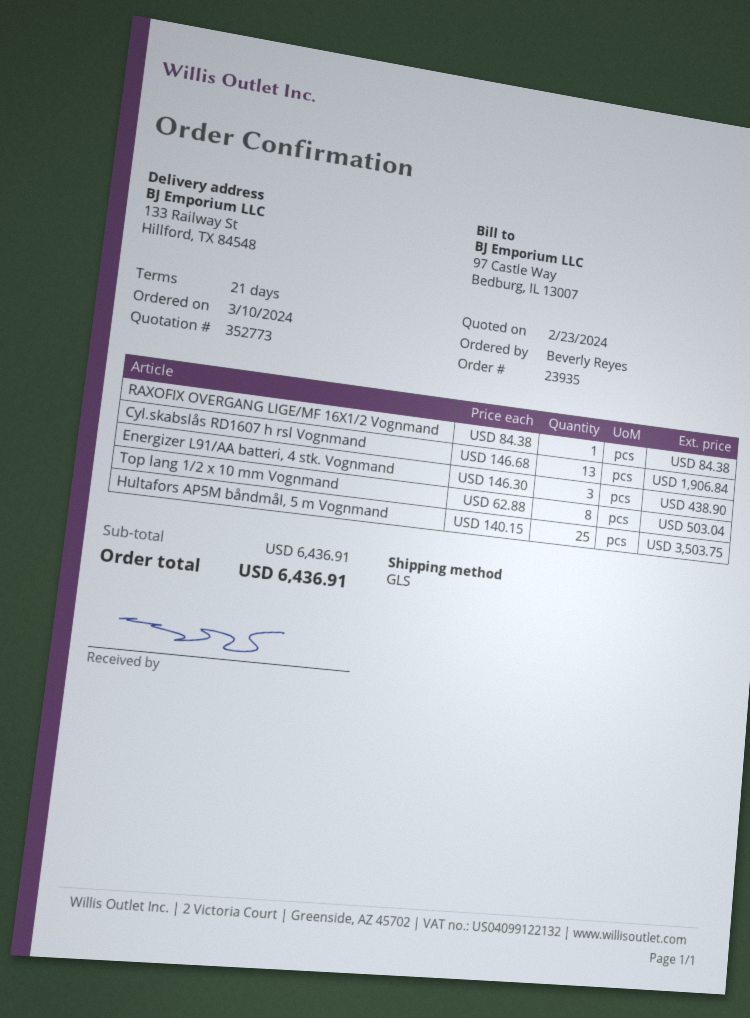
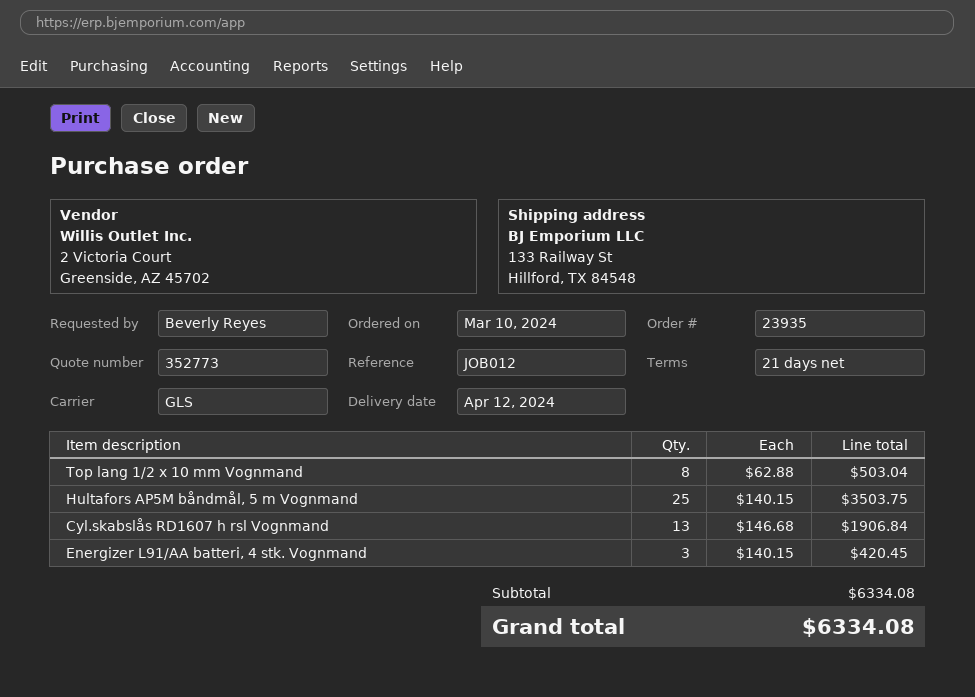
RAXOFIX OVERGANG LIGE/MF 16X1/2 Vognmand: 1 x 84.38 = 84.38 -> none
Energizer L91/AA batteri, 4 stk. Vognmand: 3 x 146.30 = 438.90 -> 3 x 140.15 = 420.45
subtotal: 6436.91 -> 6334.08
total: 6436.91 -> 6334.08

